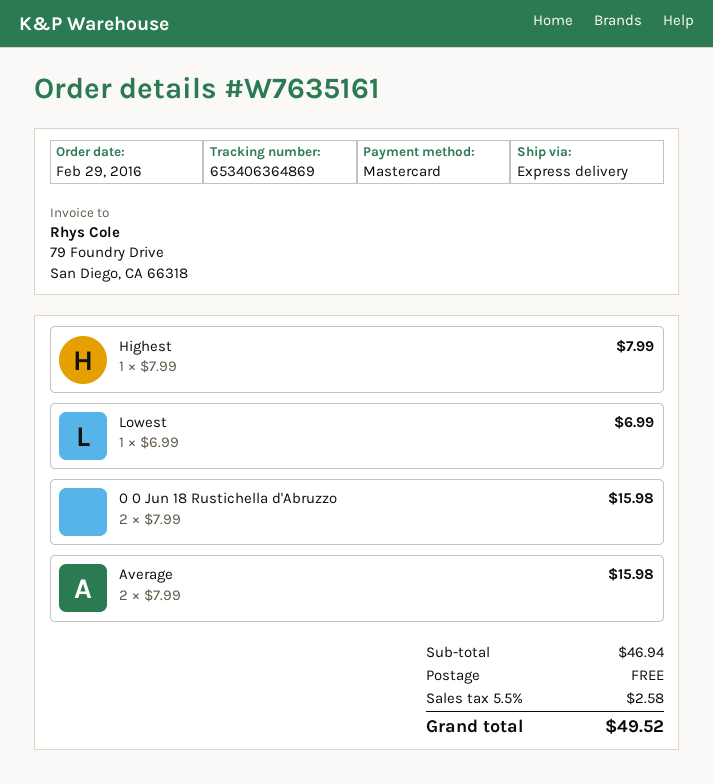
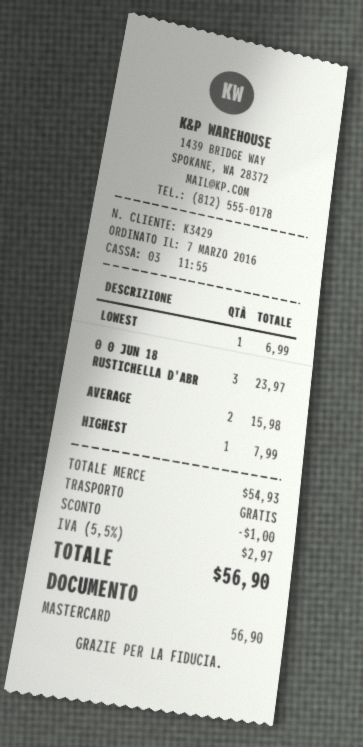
order date: 2016-02-29 -> 2016-03-07
0 0 Jun 18 Rustichella d'Abruzzo: 2 for 15.98 -> 3 for 23.97
subtotal: 46.94 -> 54.93
discount: none -> 1.00
tax: 5.5% = 2.58 -> 5.5% = 2.97
total: 49.52 -> 56.90

